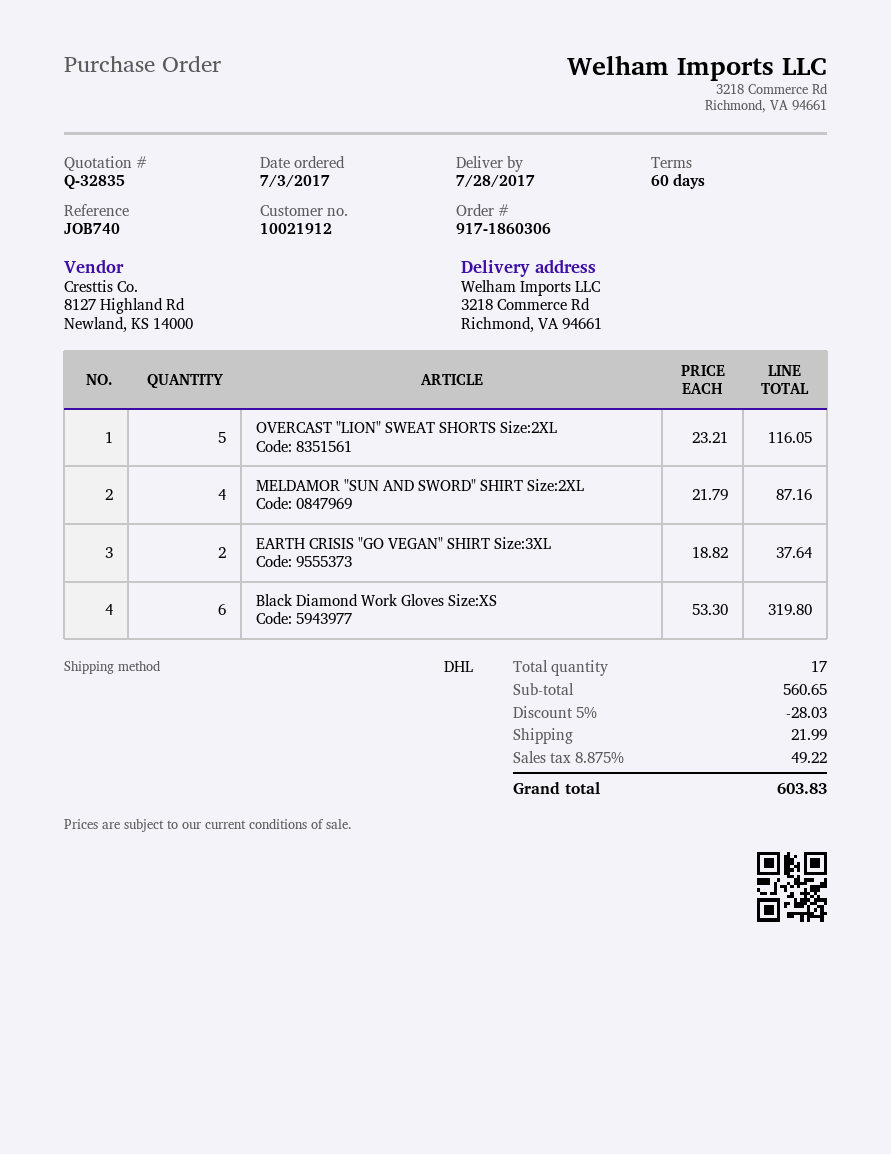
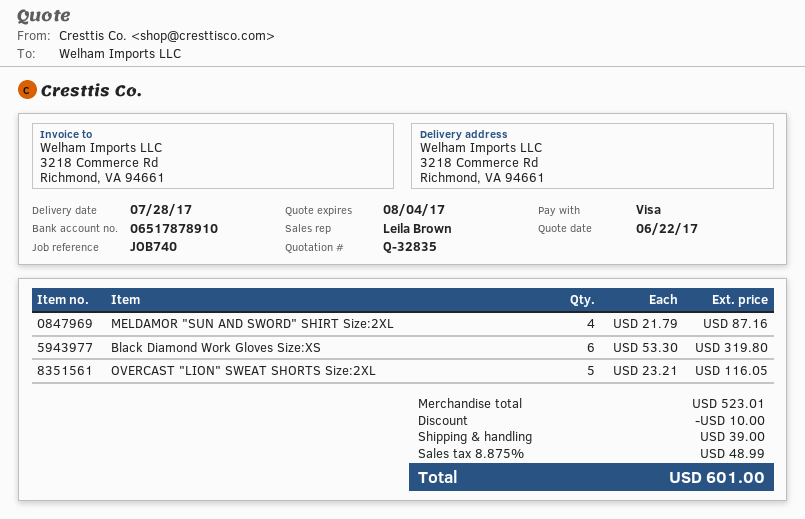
EARTH CRISIS "GO VEGAN" SHIRT Size:3XL: 2 x 18.82 = 37.64 -> none
subtotal: 560.65 -> 523.01
discount: 28.03 -> 10.00
shipping: 21.99 -> 39.00
tax: 8.875% = 49.22 -> 8.875% = 48.99
total: 603.83 -> 601.00

